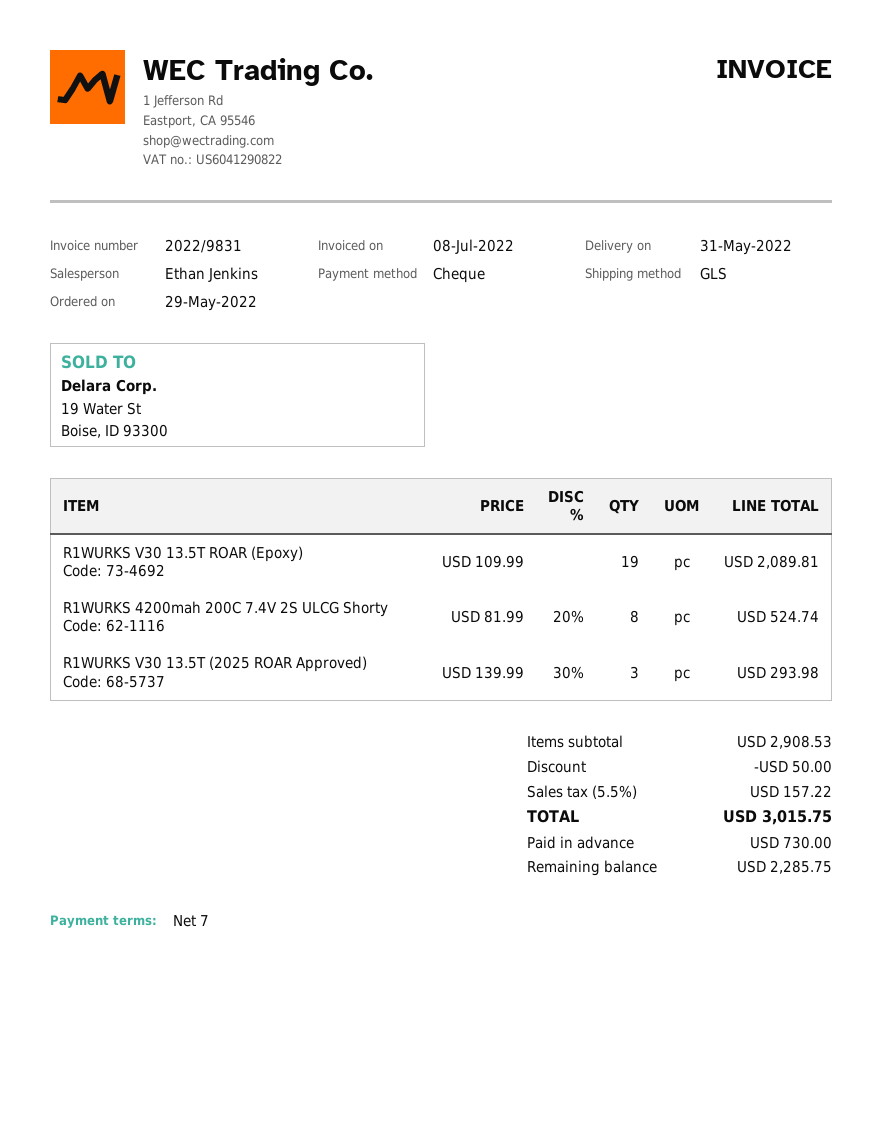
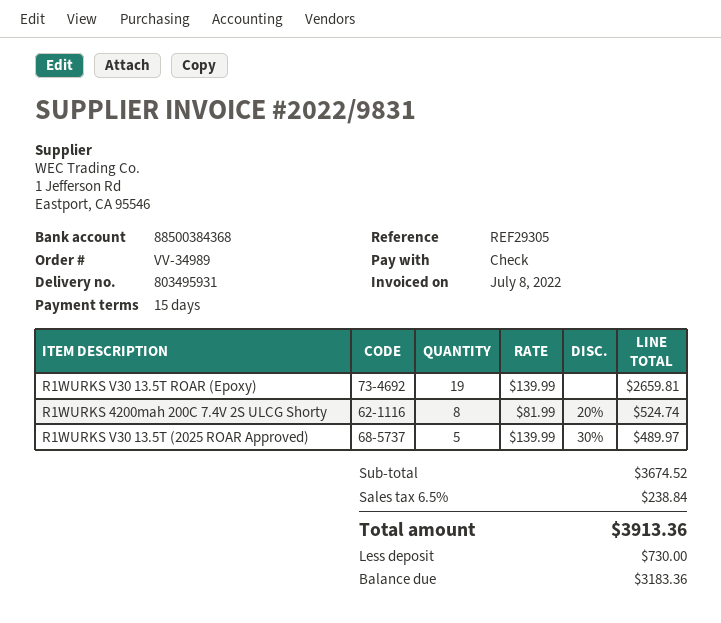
payment terms: 7 days -> 15 days
R1WURKS V30 13.5T ROAR (Epoxy): 19 x 109.99 = 2089.81 -> 19 x 139.99 = 2659.81
R1WURKS V30 13.5T (2025 ROAR Approved): 3 x 139.99 - 30% = 293.98 -> 5 x 139.99 - 30% = 489.97
subtotal: 2908.53 -> 3674.52
discount: 50.00 -> none
tax: 5.5% = 157.22 -> 6.5% = 238.84
total: 3015.75 -> 3913.36
balance: 2285.75 -> 3183.36

